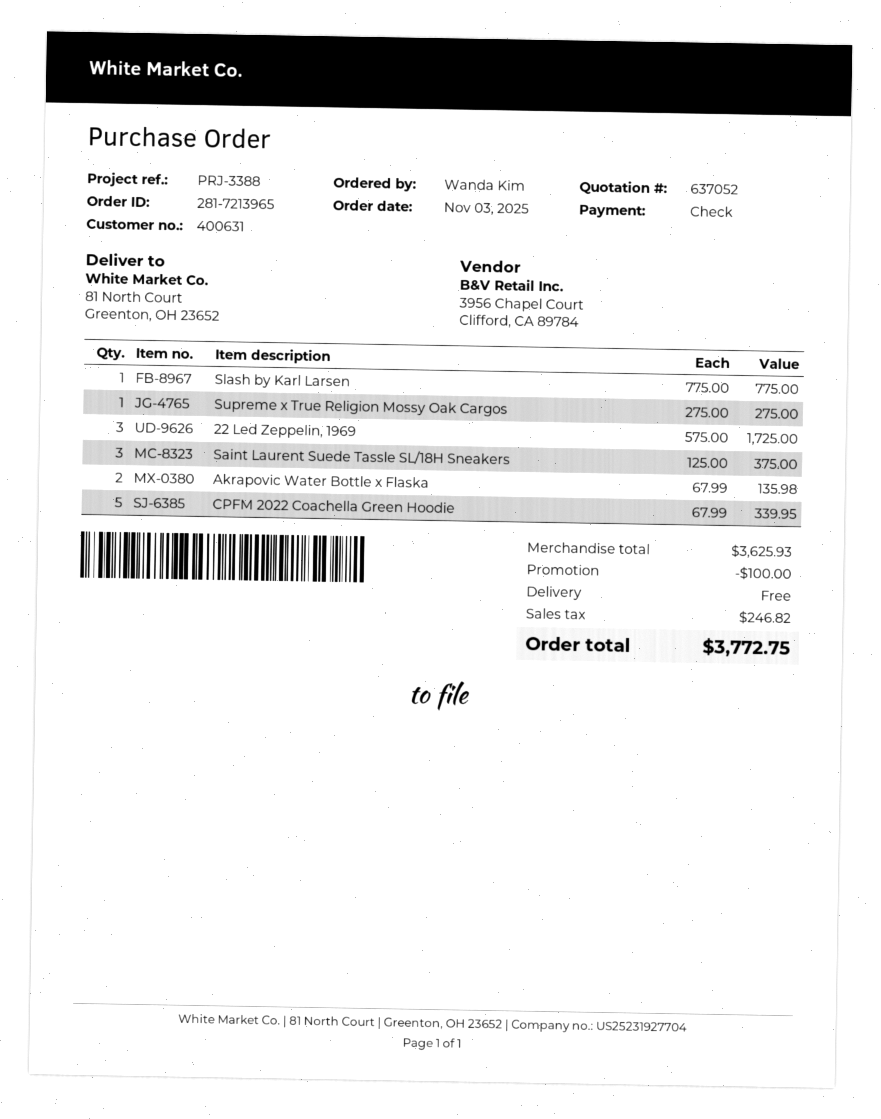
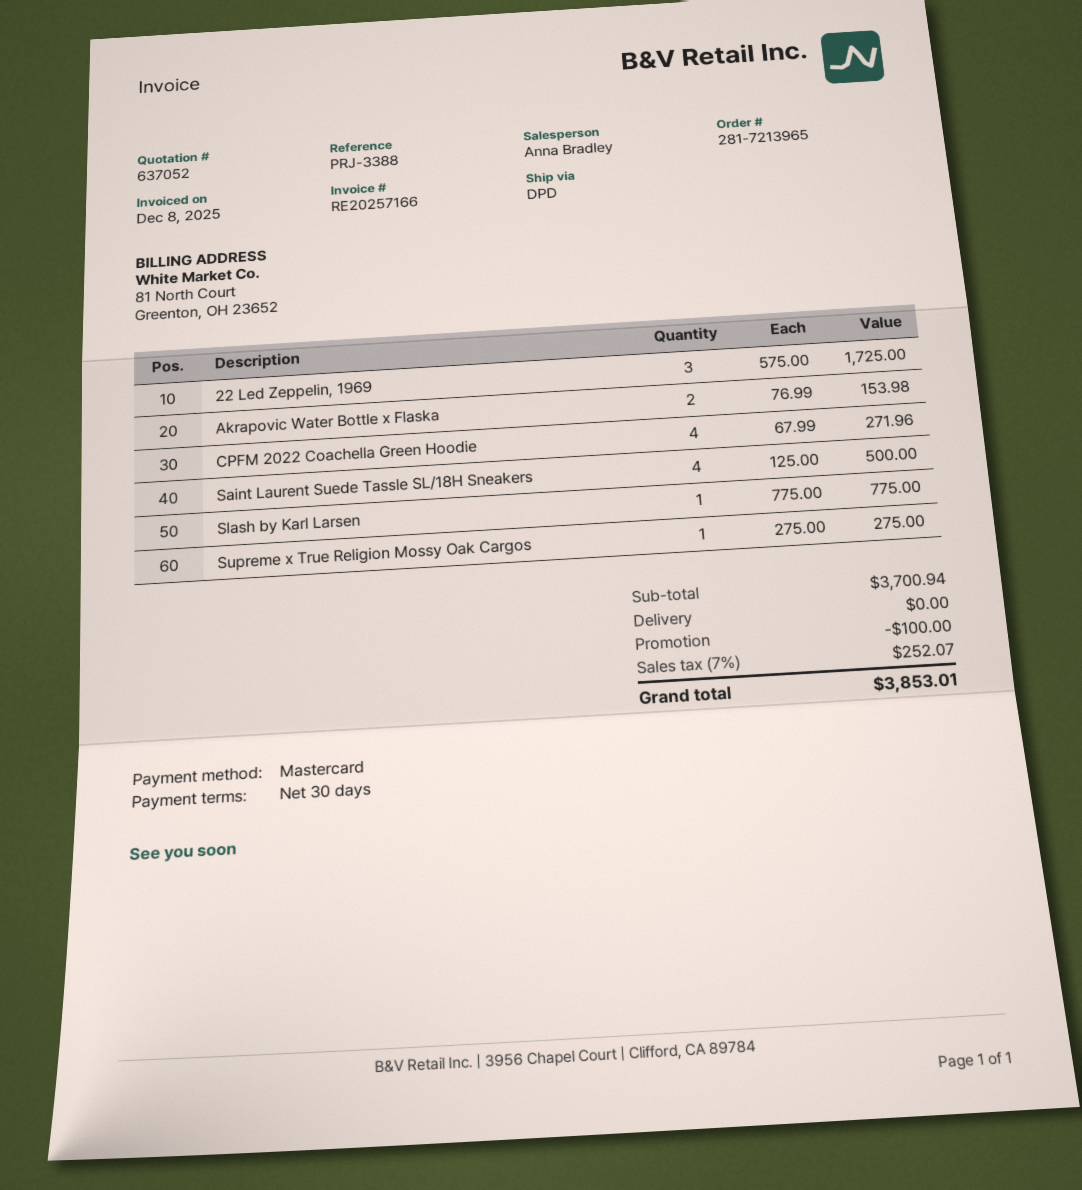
payment method: cheque -> Mastercard
Saint Laurent Suede Tassle SL/18H Sneakers: 3 x 125.00 = 375.00 -> 4 x 125.00 = 500.00
Akrapovic Water Bottle x Flaska: 2 x 67.99 = 135.98 -> 2 x 76.99 = 153.98
CPFM 2022 Coachella Green Hoodie: 5 x 67.99 = 339.95 -> 4 x 67.99 = 271.96
subtotal: 3625.93 -> 3700.94
tax: 246.82 -> 252.07
total: 3772.75 -> 3853.01

